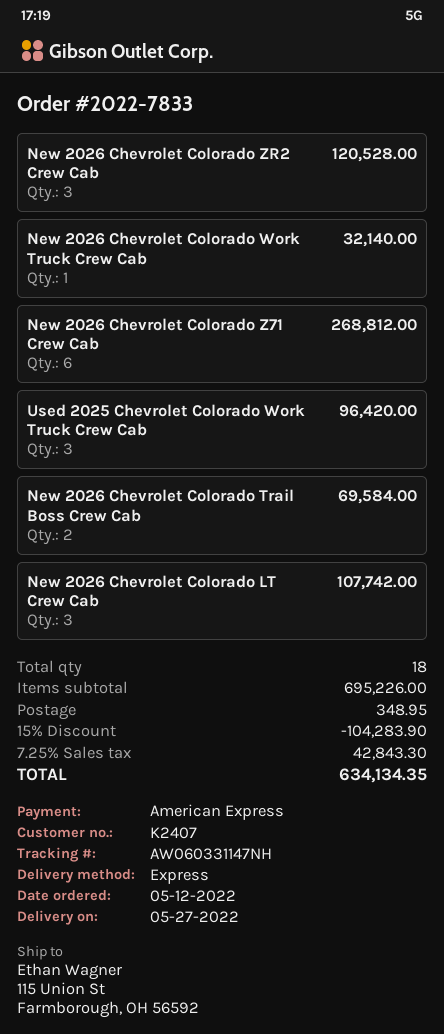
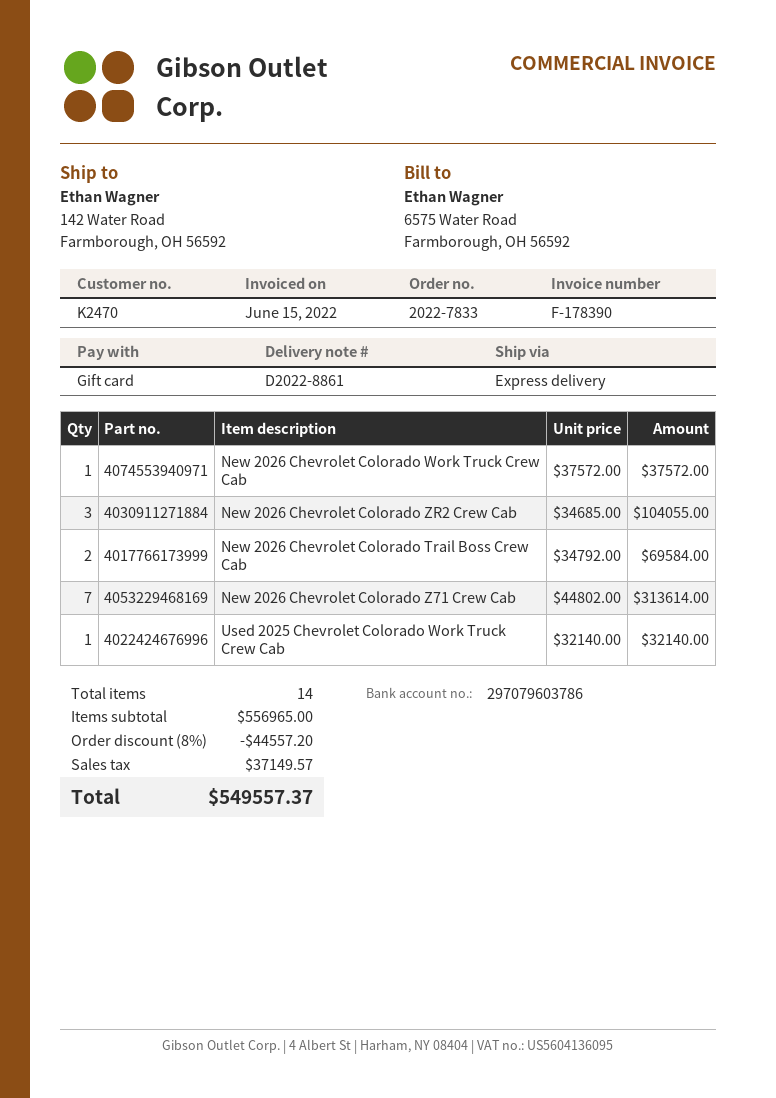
customer number: K2407 -> K2470
payment method: American Express -> gift card
ship to: 115 Union St, Farmborough, OH 56592 -> 142 Water Road, Farmborough, OH 56592
New 2026 Chevrolet Colorado ZR2 Crew Cab: 3 for 120528.00 -> 3 for 104055.00
New 2026 Chevrolet Colorado Work Truck Crew Cab: 1 for 32140.00 -> 1 for 37572.00
New 2026 Chevrolet Colorado Z71 Crew Cab: 6 for 268812.00 -> 7 for 313614.00
Used 2025 Chevrolet Colorado Work Truck Crew Cab: 3 for 96420.00 -> 1 for 32140.00
New 2026 Chevrolet Colorado LT Crew Cab: 3 for 107742.00 -> none
total quantity: 18 -> 14
subtotal: 695226.00 -> 556965.00
discount: 15% = 104283.90 -> 8% = 44557.20
shipping: 348.95 -> none
tax: 42843.30 -> 37149.57
total: 634134.35 -> 549557.37

